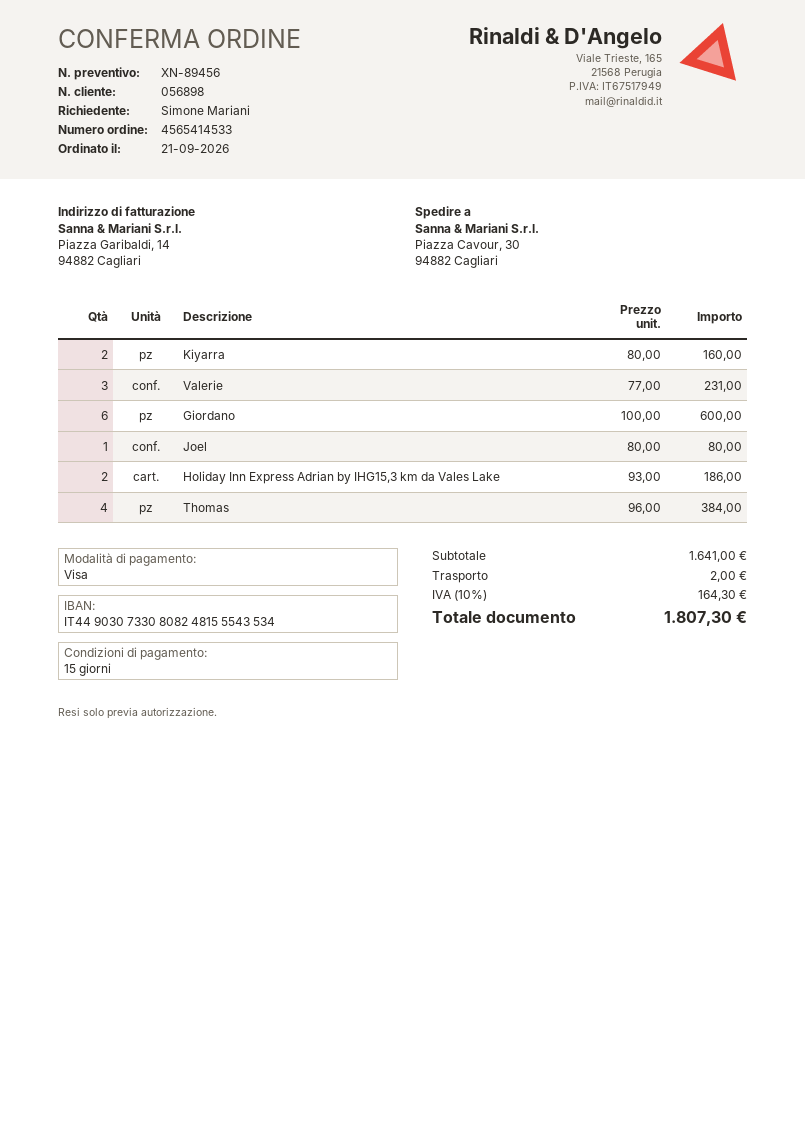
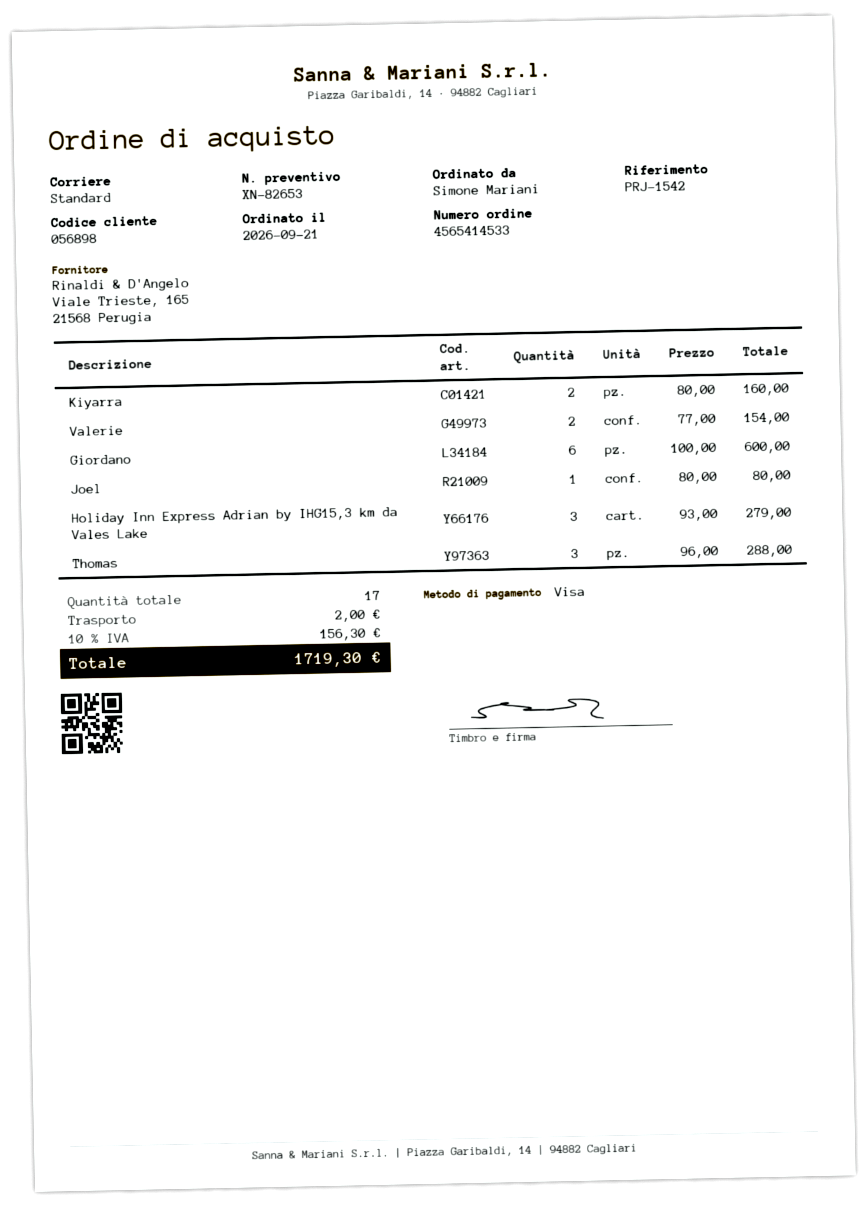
quote number: XN-89456 -> XN-82653
Valerie: 3 x 77.00 = 231.00 -> 2 x 77.00 = 154.00
Holiday Inn Express Adrian by IHG15,3 km da Vales Lake: 2 x 93.00 = 186.00 -> 3 x 93.00 = 279.00
Thomas: 4 x 96.00 = 384.00 -> 3 x 96.00 = 288.00
tax: 10% = 164.30 -> 10% = 156.30
total: 1807.30 -> 1719.30

